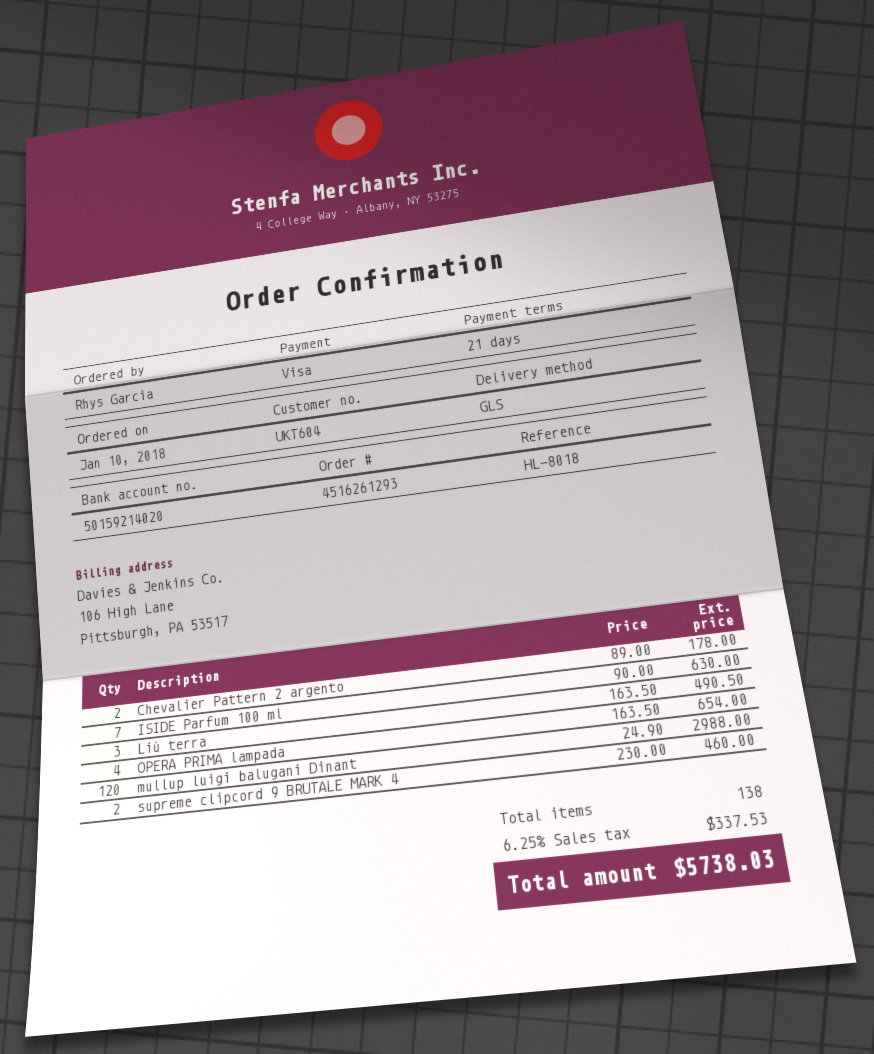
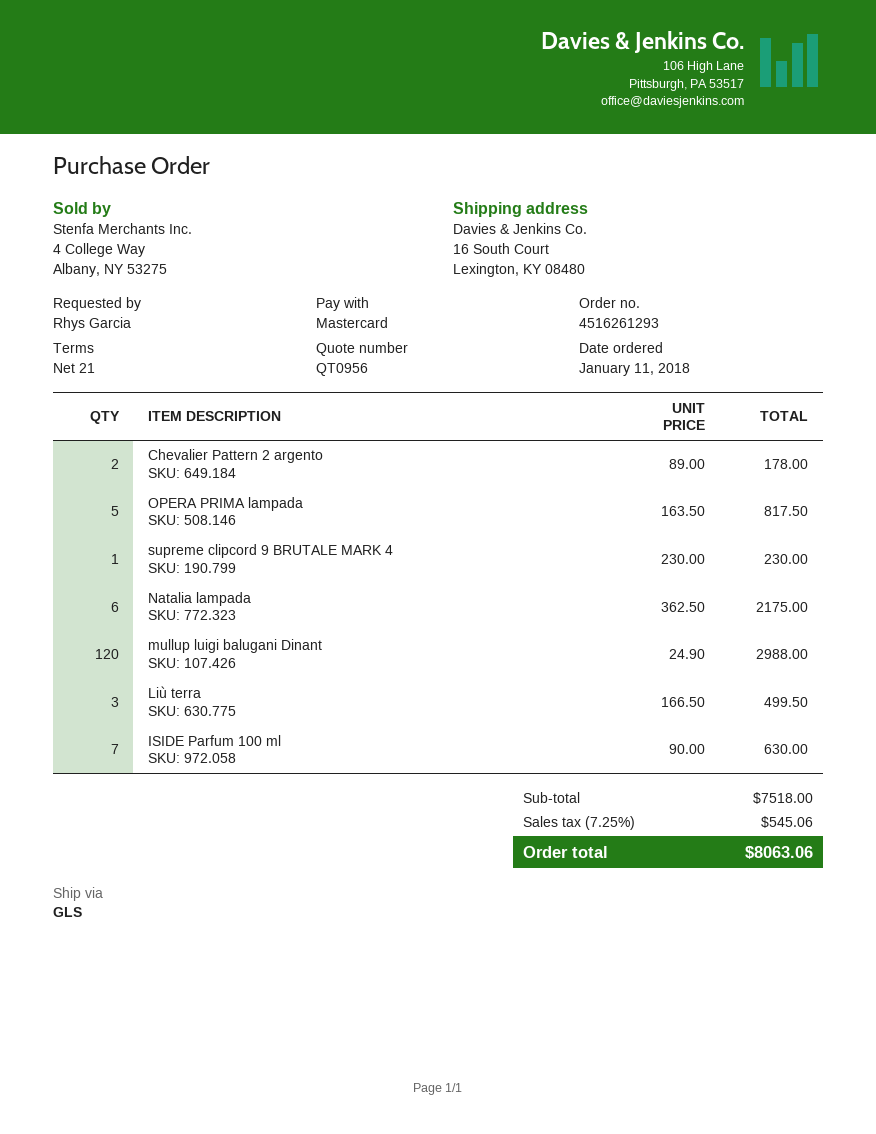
order date: 2018-01-10 -> 2018-01-11
payment method: Visa -> Mastercard
Liù terra: 3 x 163.50 = 490.50 -> 3 x 166.50 = 499.50
OPERA PRIMA lampada: 4 x 163.50 = 654.00 -> 5 x 163.50 = 817.50
supreme clipcord 9 BRUTALE MARK 4: 2 x 230.00 = 460.00 -> 1 x 230.00 = 230.00
Natalia lampada: none -> 6 x 362.50 = 2175.00
tax: 6.25% = 337.53 -> 7.25% = 545.06
total: 5738.03 -> 8063.06

